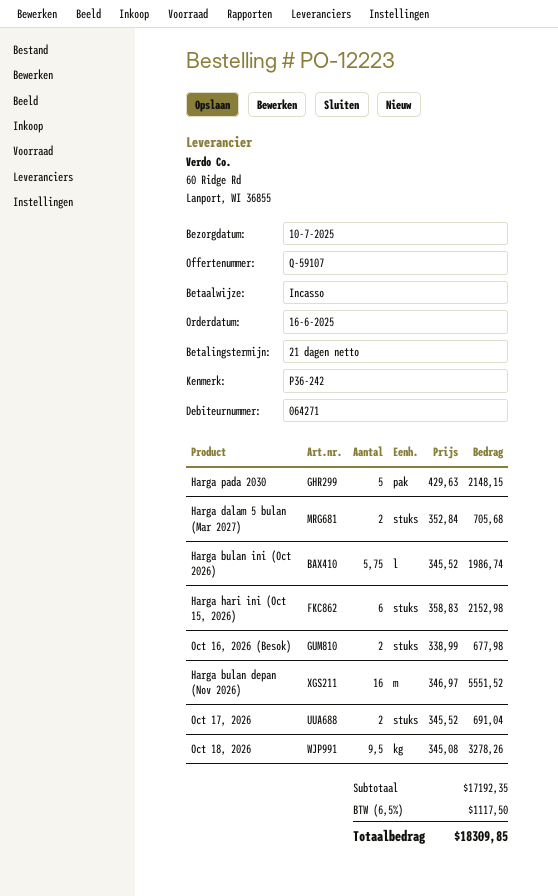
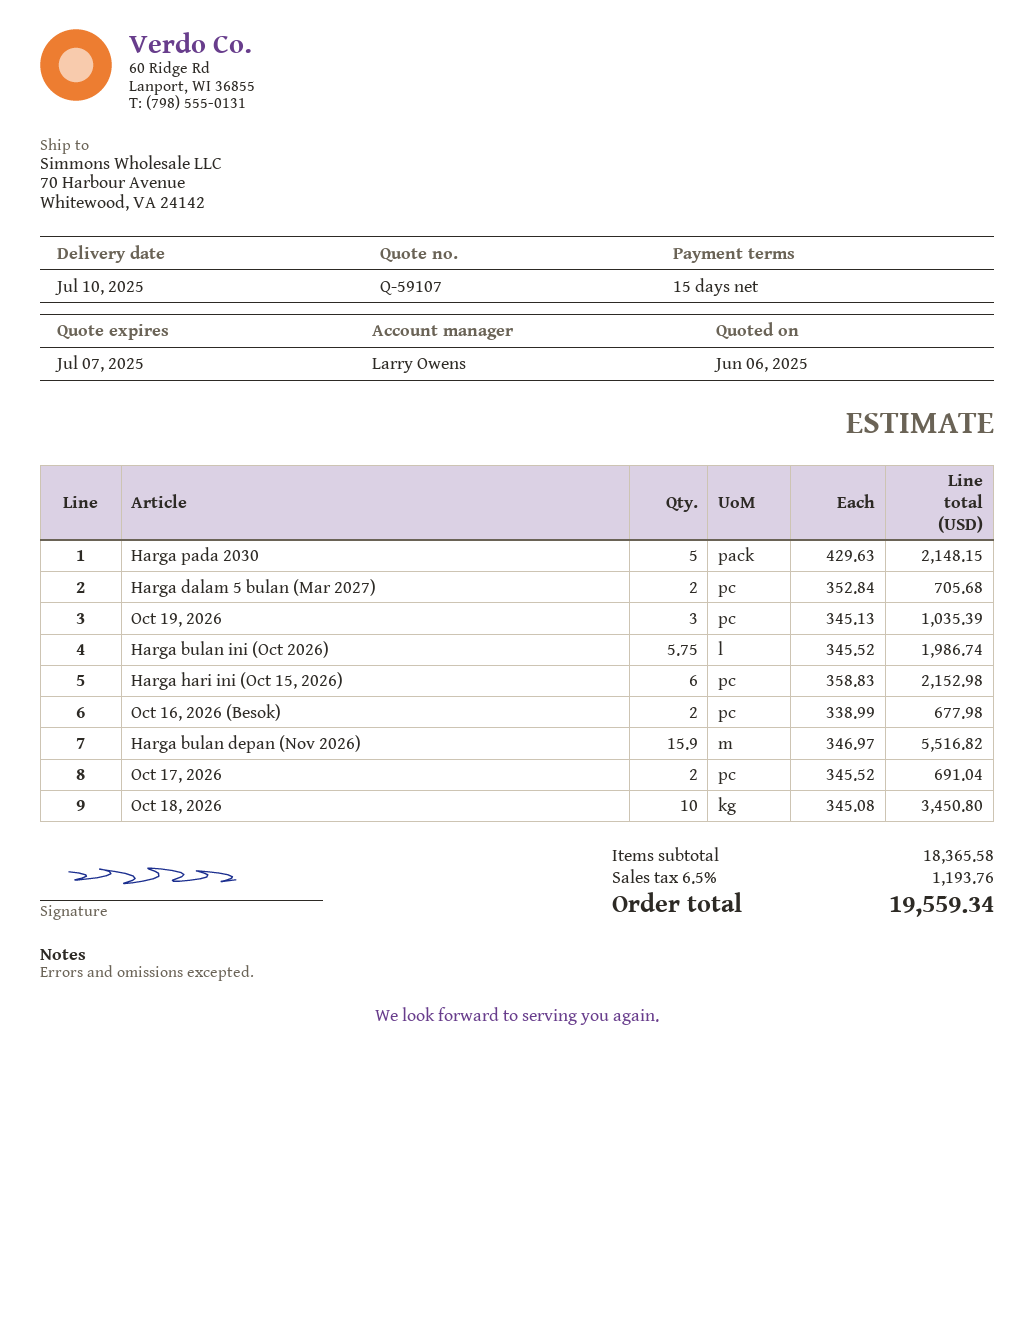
payment terms: 21 days -> 15 days
Harga bulan depan (Nov 2026): 16 x 346.97 = 5551.52 -> 15.9 x 346.97 = 5516.82
Oct 18, 2026: 9.5 x 345.08 = 3278.26 -> 10 x 345.08 = 3450.80
Oct 19, 2026: none -> 3 x 345.13 = 1035.39
subtotal: 17192.35 -> 18365.58
tax: 6.5% = 1117.50 -> 6.5% = 1193.76
total: 18309.85 -> 19559.34

